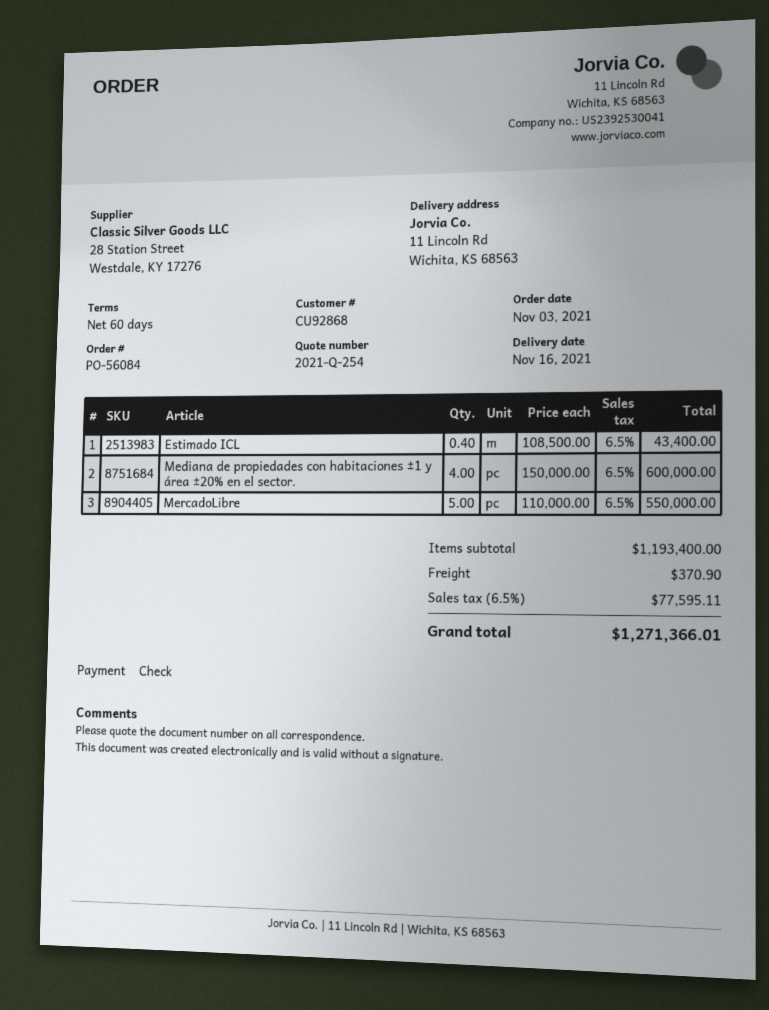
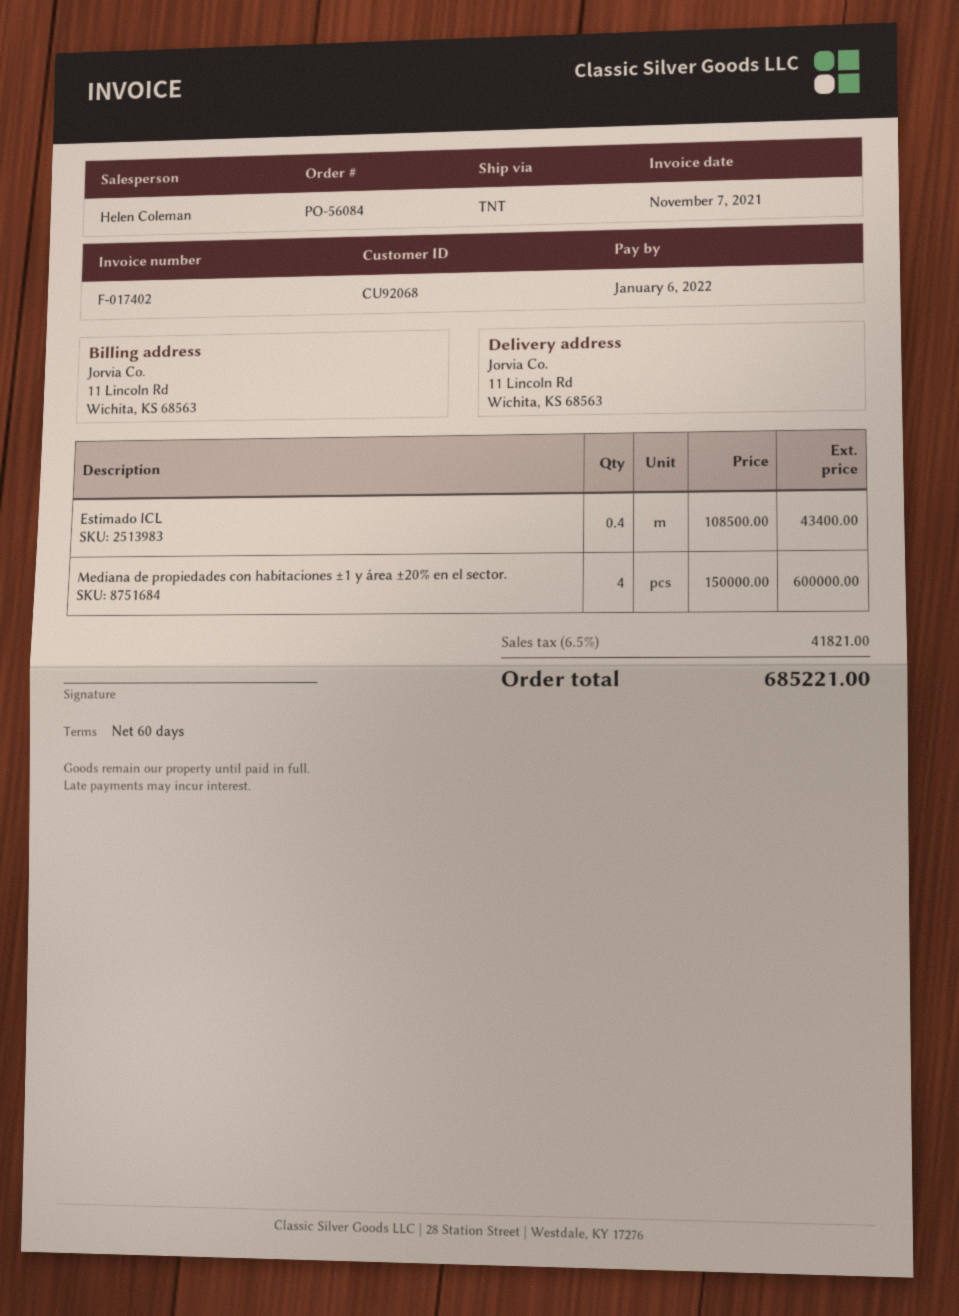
customer number: CU92868 -> CU92068
MercadoLibre: 5 x 110000.00 = 550000.00 -> none
shipping: 370.90 -> none
tax: 6.5% = 77595.11 -> 6.5% = 41821.00
total: 1271366.01 -> 685221.00

